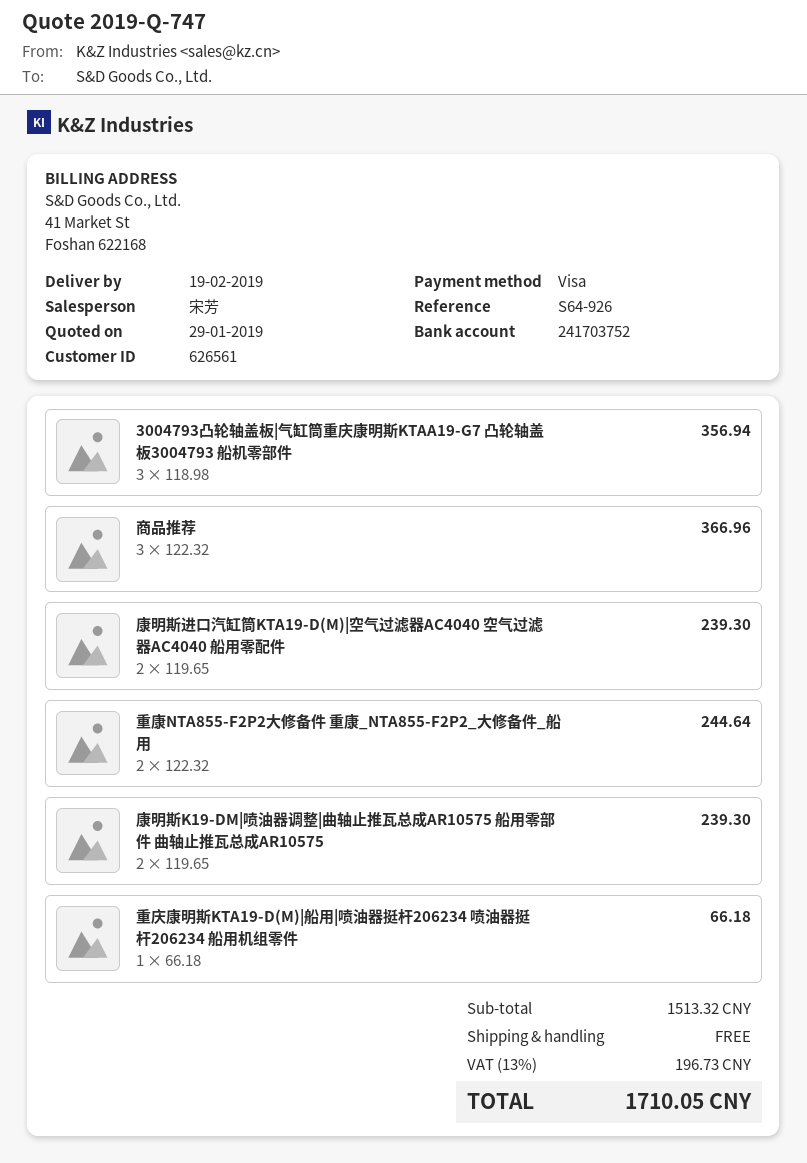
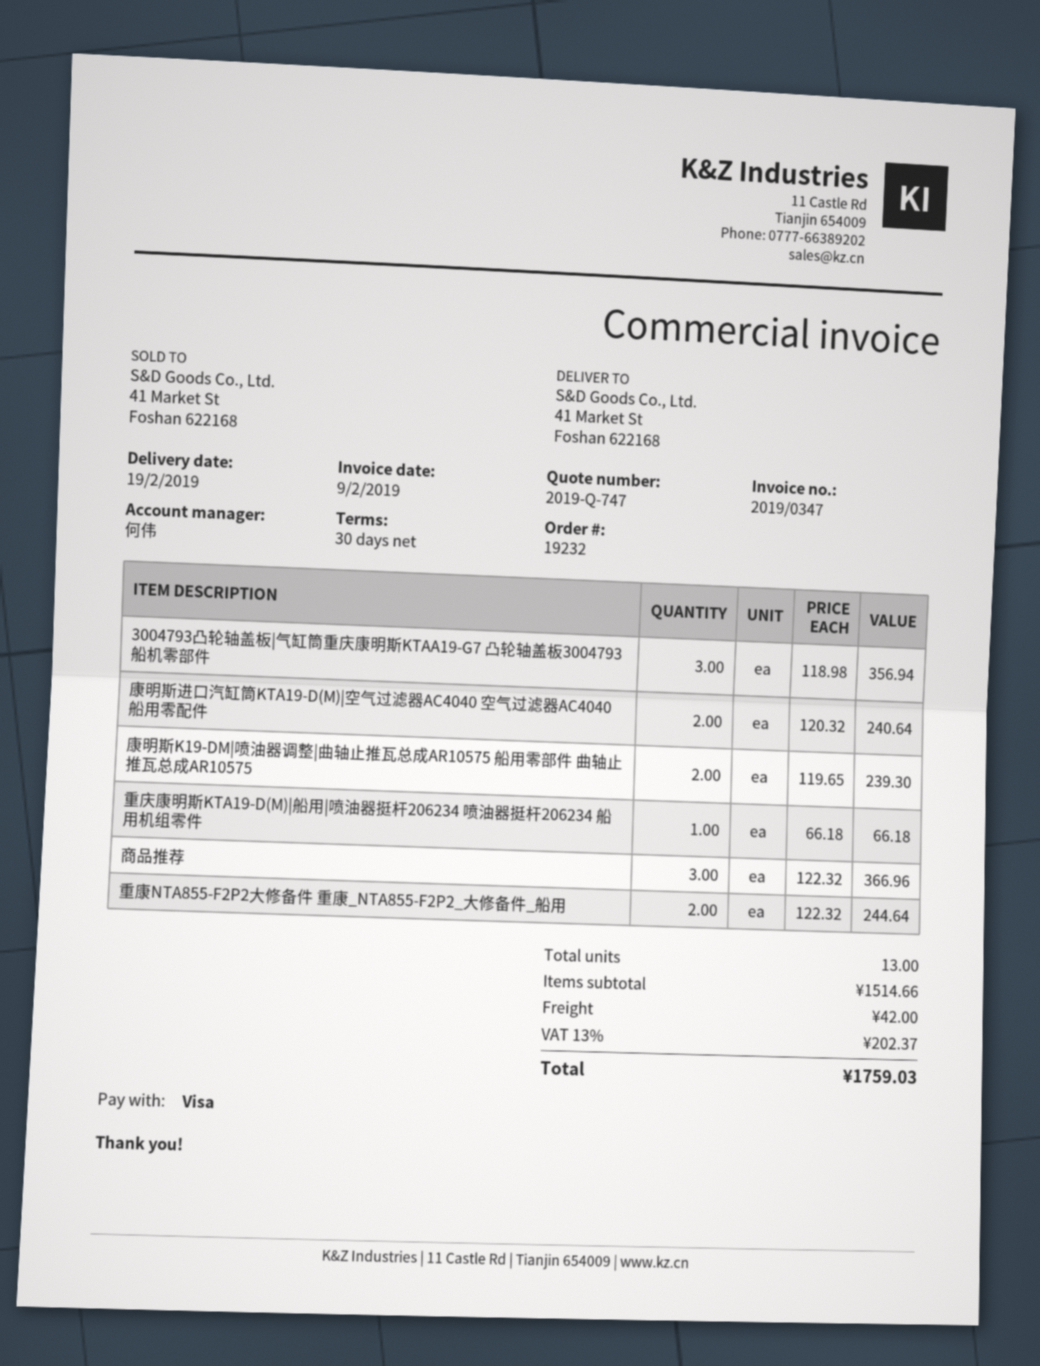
sales rep: 宋芳 -> 何伟
康明斯进口汽缸筒KTA19-D(M)|空气过滤器AC4040 空气过滤器AC4040 船用零配件: 2 x 119.65 = 239.30 -> 2 x 120.32 = 240.64
subtotal: 1513.32 -> 1514.66
shipping: 0.00 -> 42.00
tax: 13% = 196.73 -> 13% = 202.37
total: 1710.05 -> 1759.03

